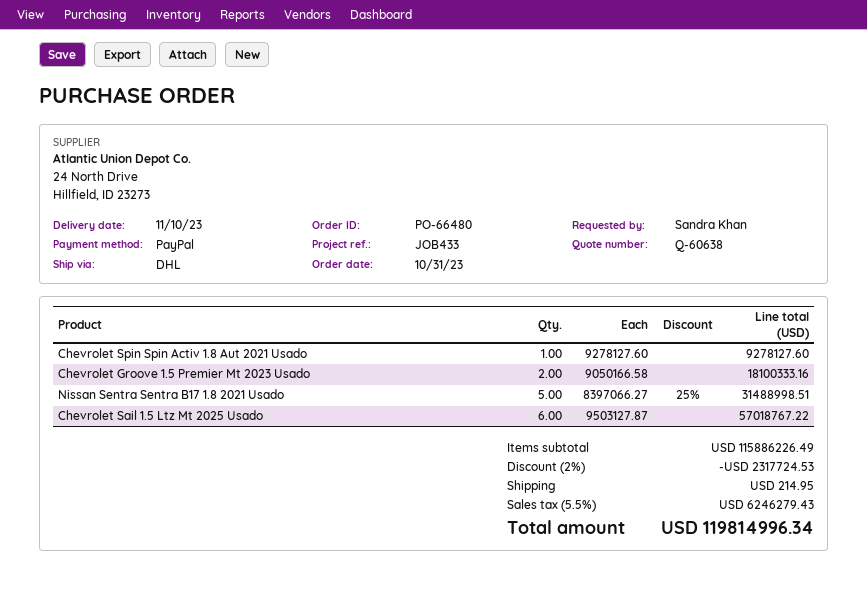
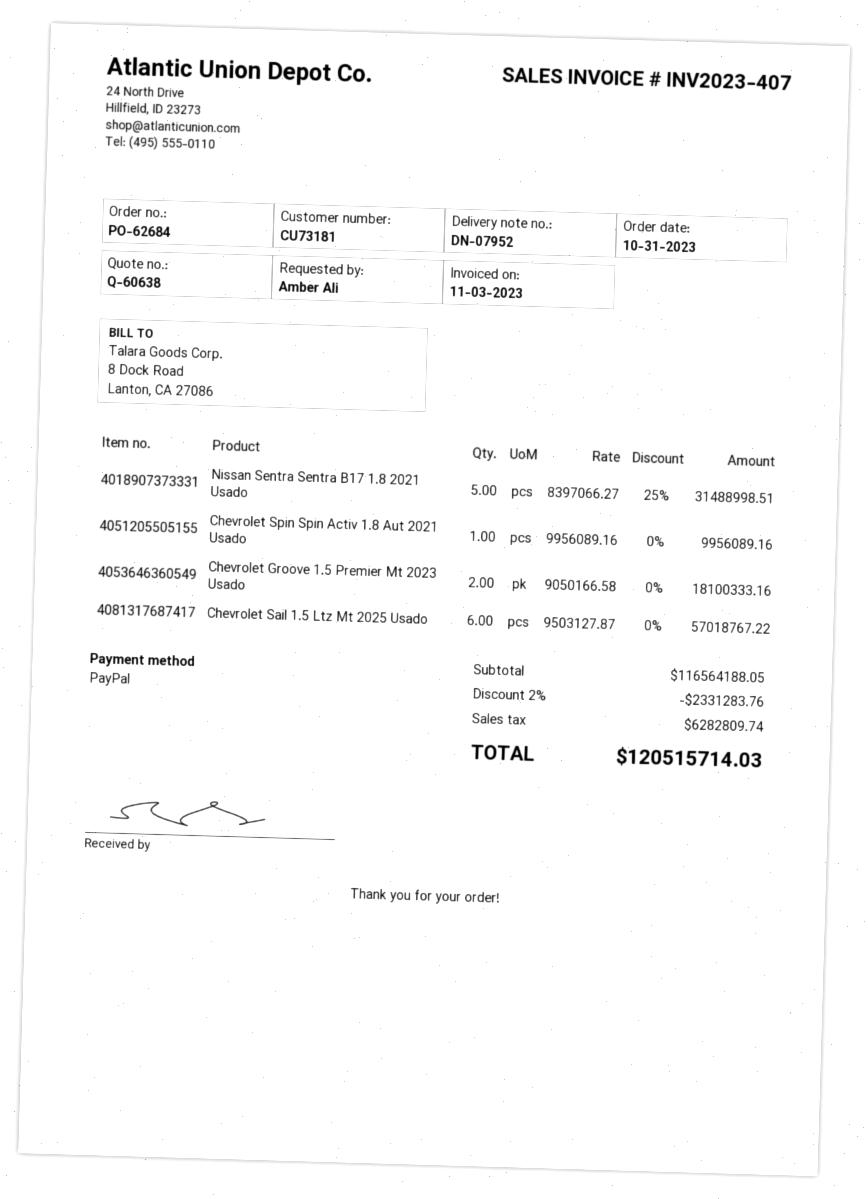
order number: PO-66480 -> PO-62684
ordered by: Sandra Khan -> Amber Ali
Chevrolet Spin Spin Activ 1.8 Aut 2021 Usado: 1 x 9278127.60 = 9278127.60 -> 1 x 9956089.16 = 9956089.16
subtotal: 115886226.49 -> 116564188.05
discount: 2% = 2317724.53 -> 2% = 2331283.76
shipping: 214.95 -> none
tax: 6246279.43 -> 6282809.74
total: 119814996.34 -> 120515714.03

